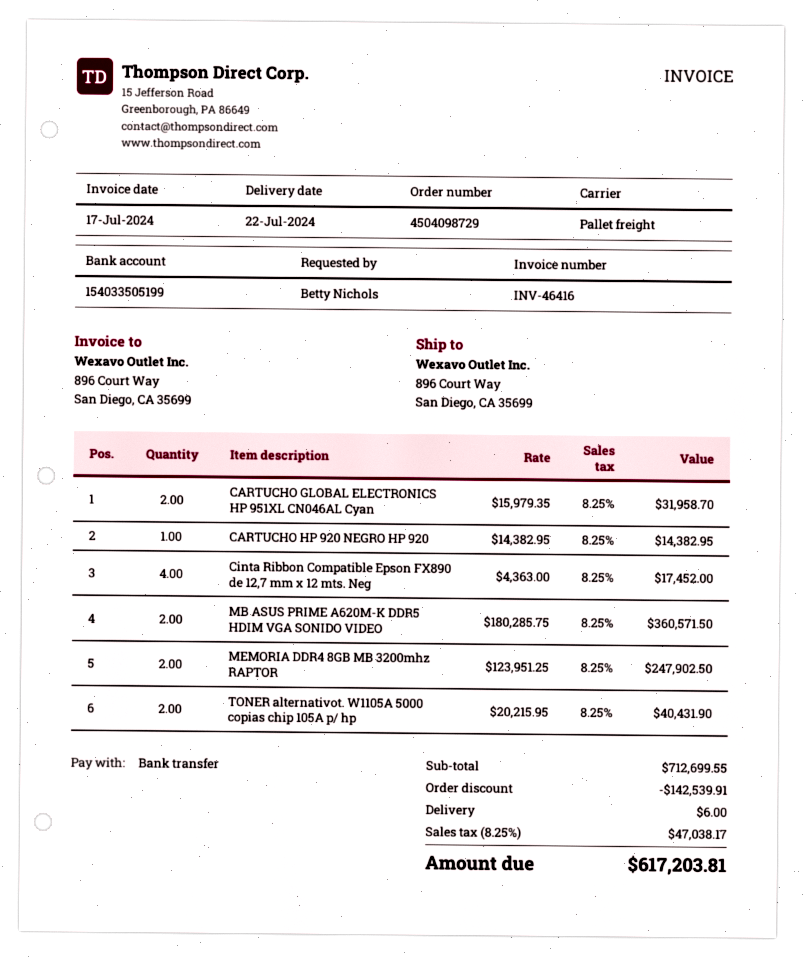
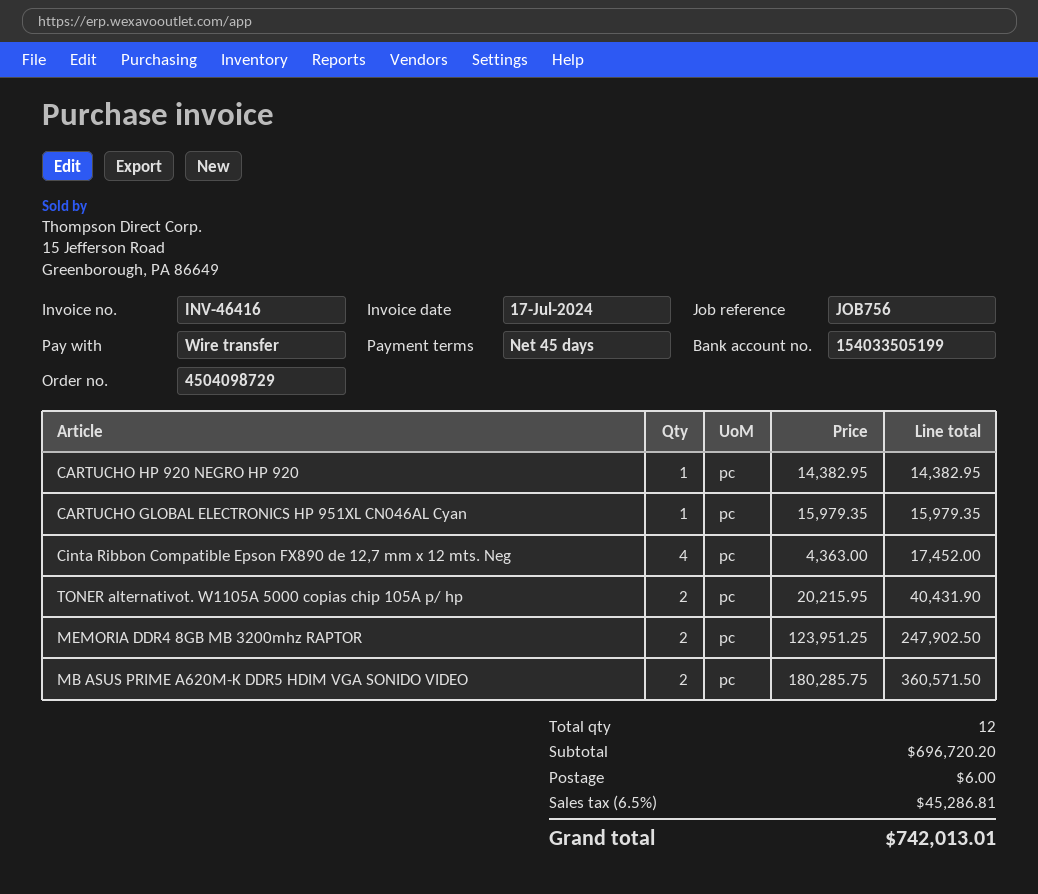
CARTUCHO GLOBAL ELECTRONICS HP 951XL CN046AL Cyan: 2 x 15979.35 = 31958.70 -> 1 x 15979.35 = 15979.35
subtotal: 712699.55 -> 696720.20
discount: 142539.91 -> none
tax: 8.25% = 47038.17 -> 6.5% = 45286.81
total: 617203.81 -> 742013.01

